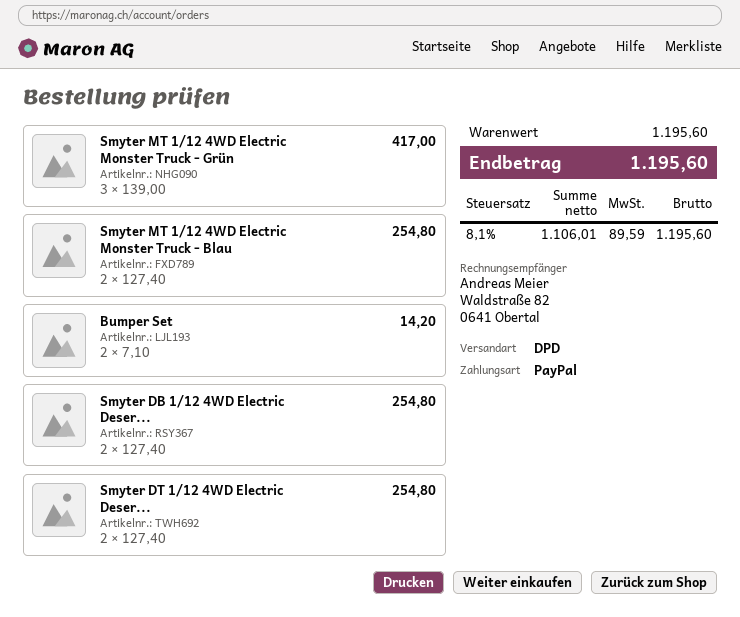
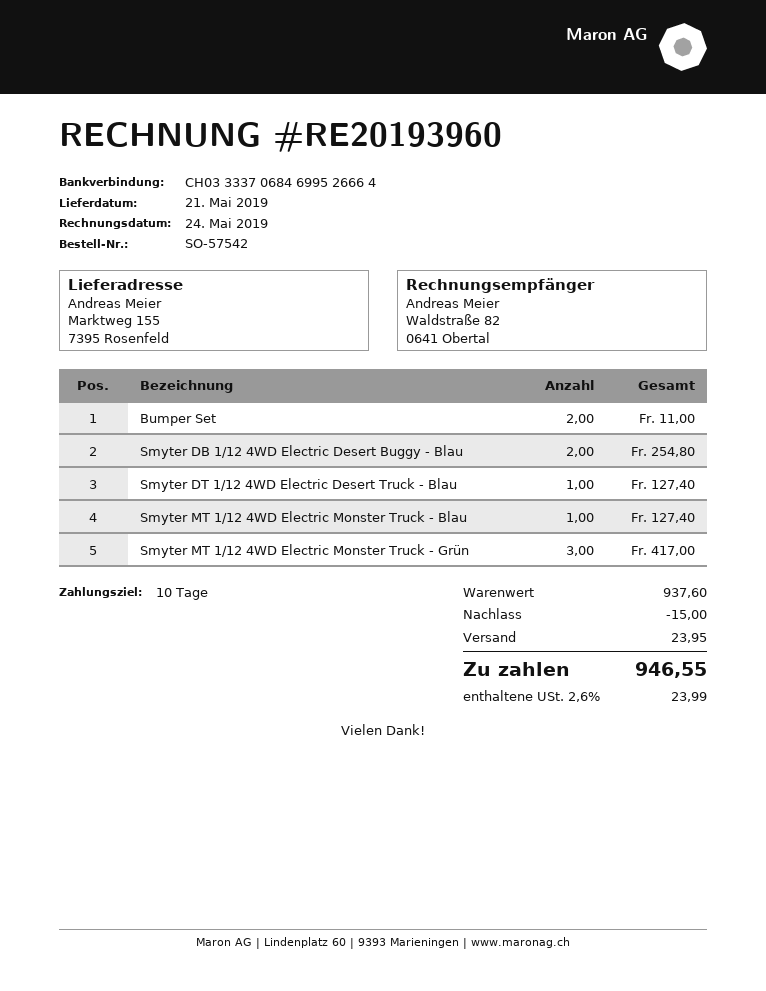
Smyter MT 1/12 4WD Electric Monster Truck - Blau: 2 for 254.80 -> 1 for 127.40
Bumper Set: 2 for 14.20 -> 2 for 11.00
Smyter DT 1/12 4WD Electric Deser...: 2 for 254.80 -> 1 for 127.40
subtotal: 1195.60 -> 937.60
discount: none -> 15.00
shipping: none -> 23.95
tax: 8.1% = 89.59 -> 2.6% = 23.99
total: 1195.60 -> 946.55

